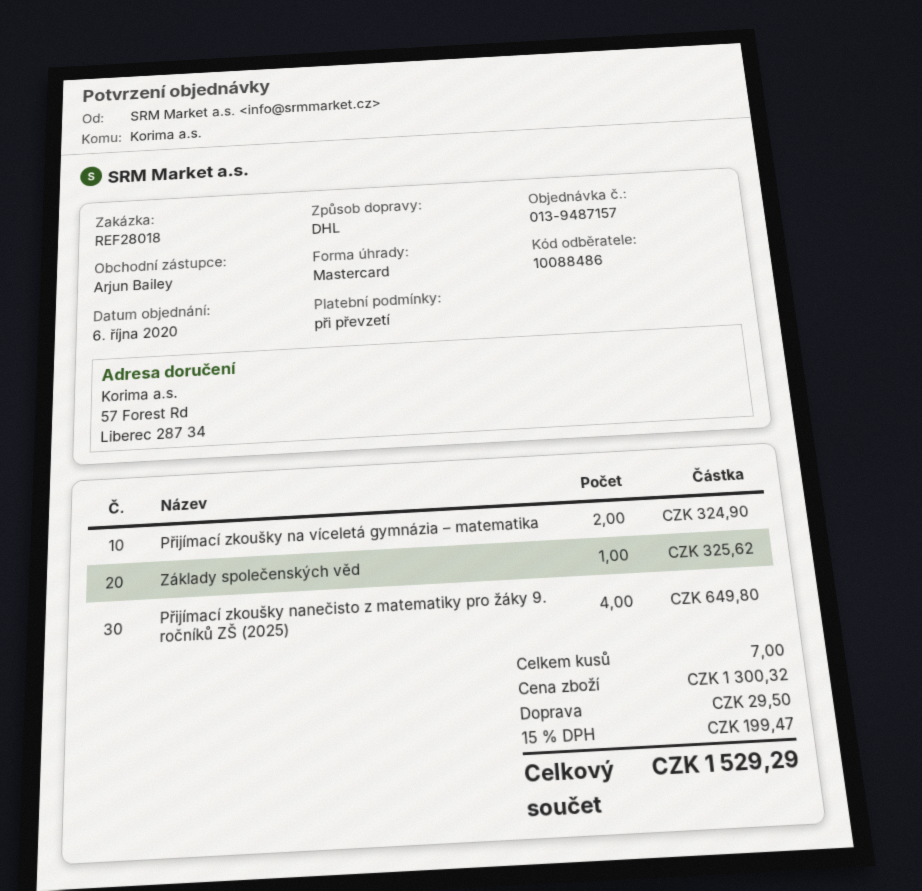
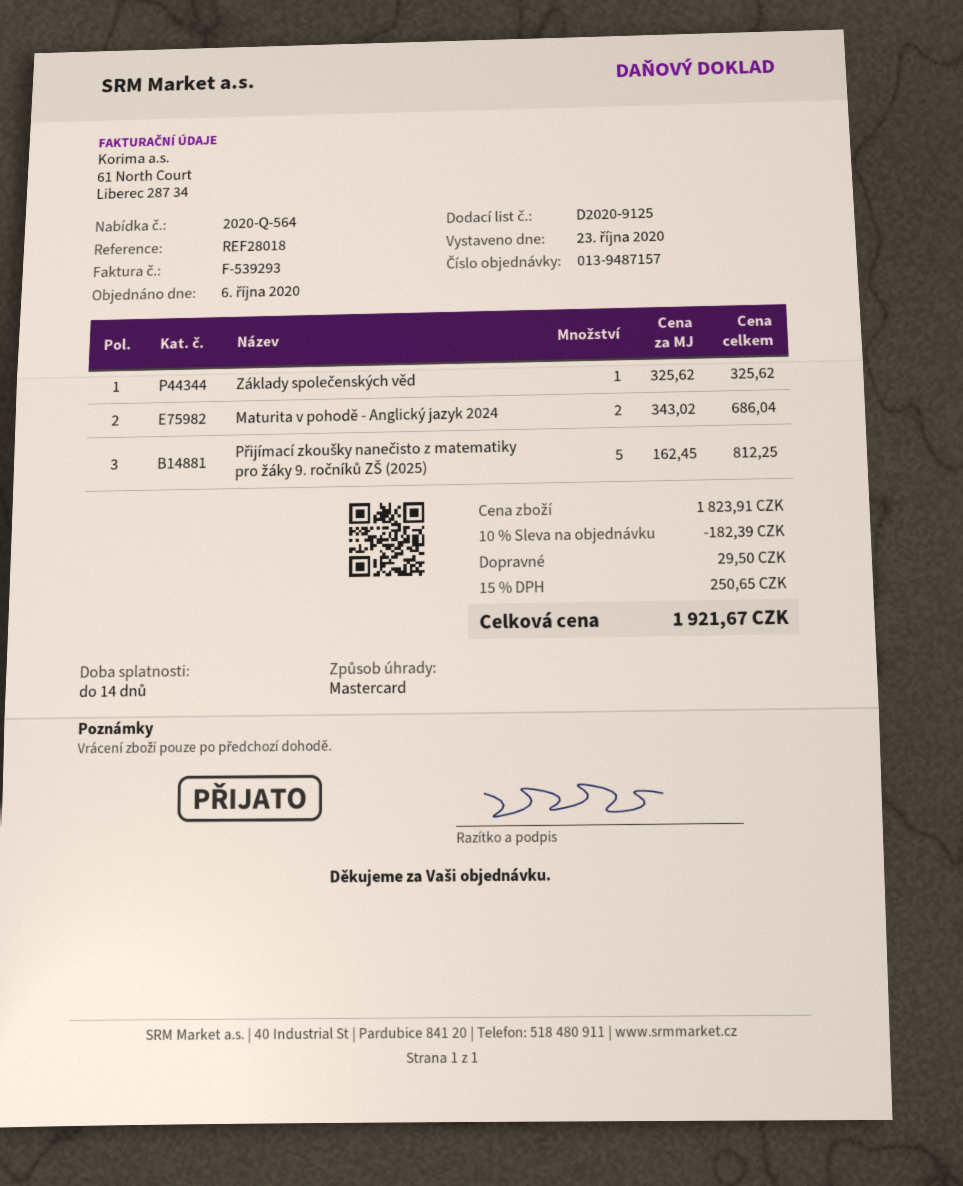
payment terms: on receipt -> 14 days
Přijímací zkoušky na víceletá gymnázia – matematika: 2 for 324.90 -> none
Přijímací zkoušky nanečisto z matematiky pro žáky 9. ročníků ZŠ (2025): 4 for 649.80 -> 5 for 812.25
Maturita v pohodě - Anglický jazyk 2024: none -> 2 for 686.04
subtotal: 1300.32 -> 1823.91
discount: none -> 10% = 182.39
tax: 15% = 199.47 -> 15% = 250.65
total: 1529.29 -> 1921.67

